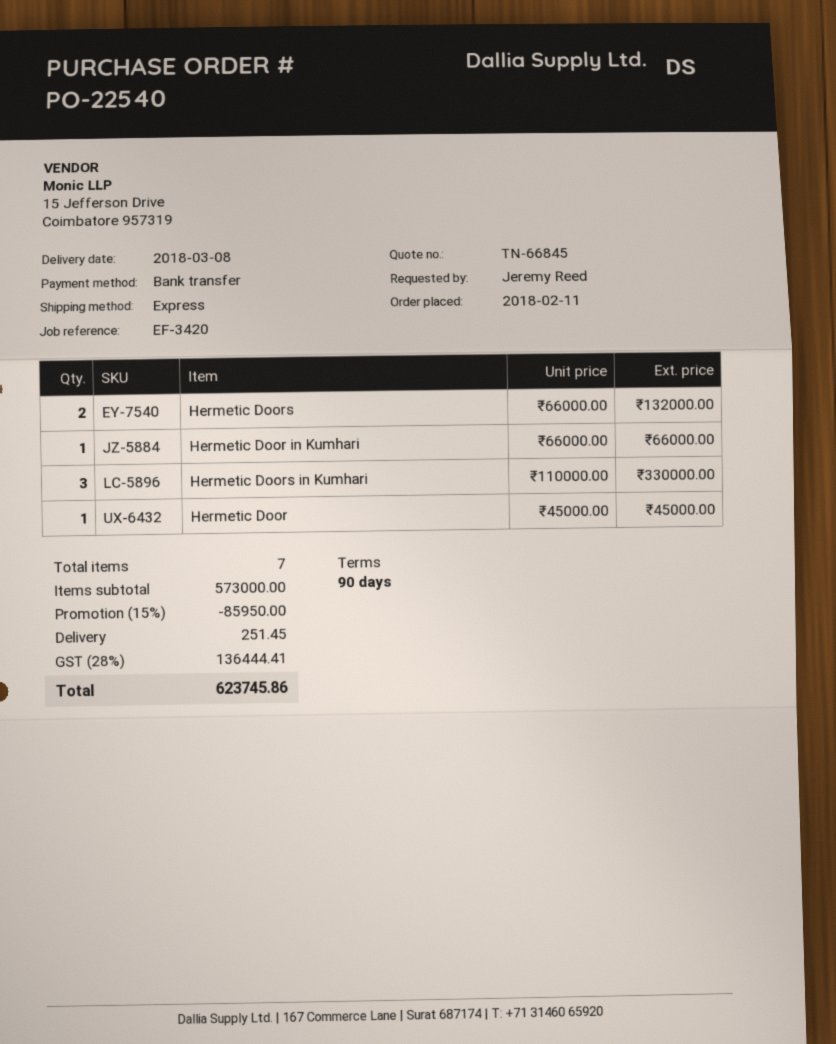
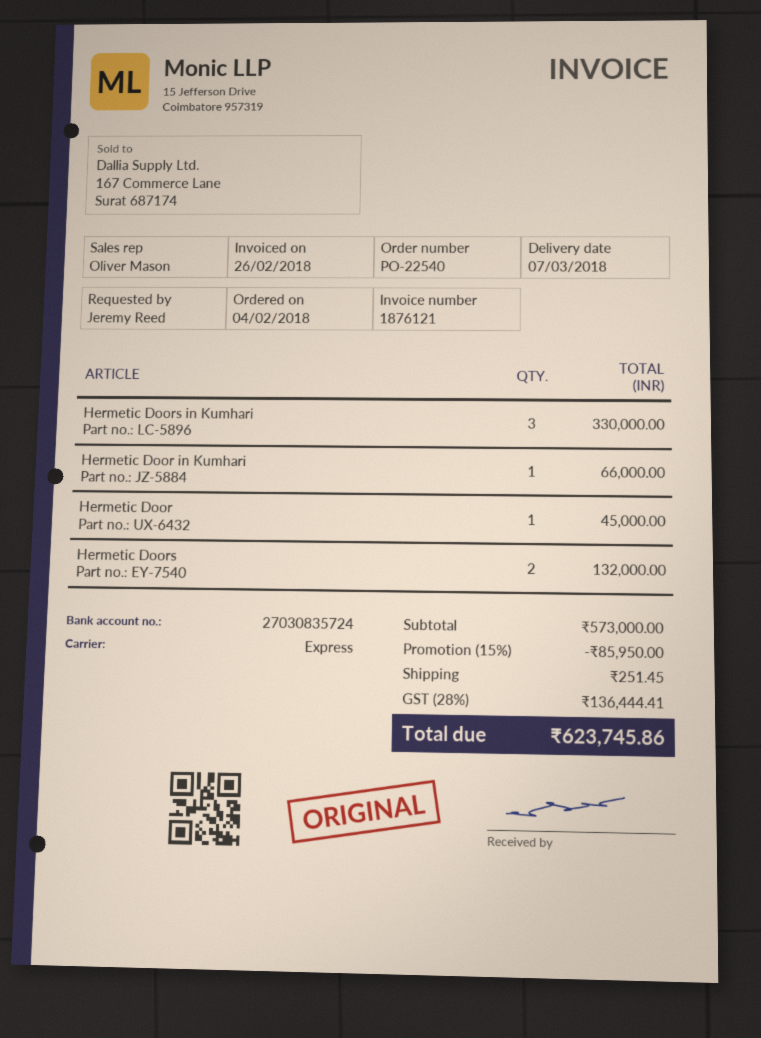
order date: 2018-02-11 -> 2018-02-04
delivery date: 2018-03-08 -> 2018-03-07

